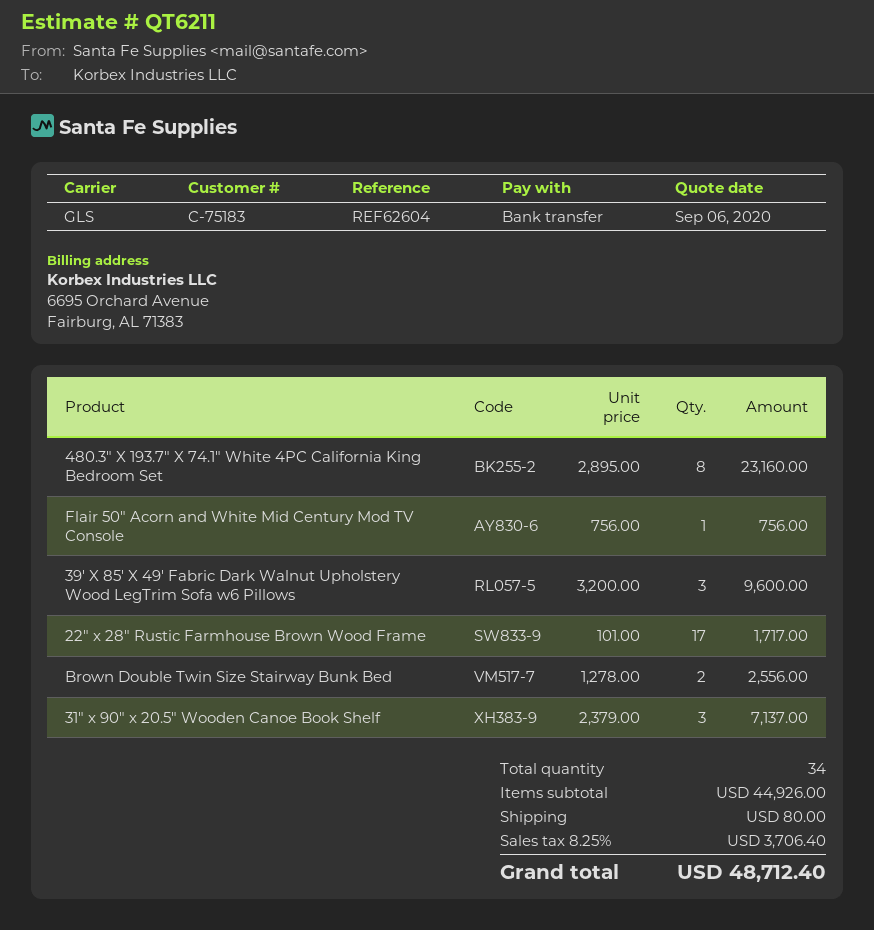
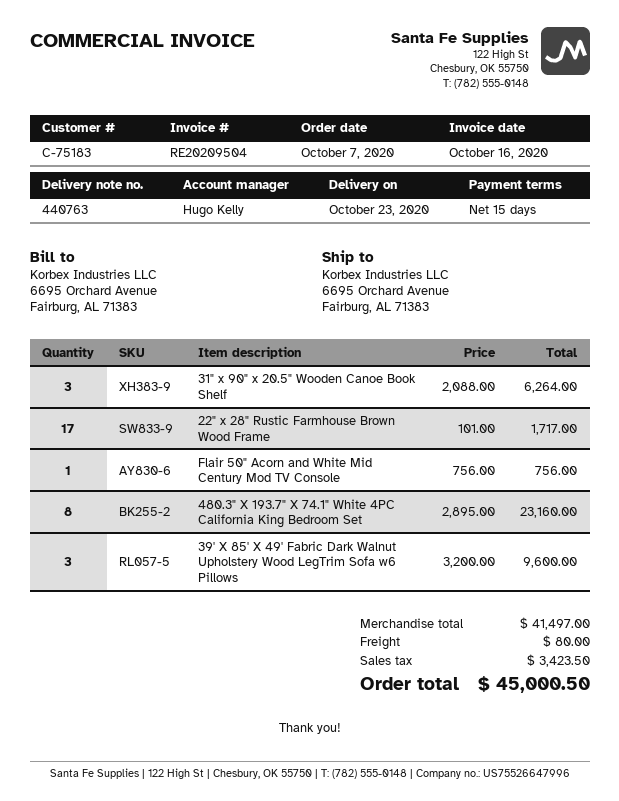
Brown Double Twin Size Stairway Bunk Bed: 2 x 1278.00 = 2556.00 -> none
31" x 90" x 20.5" Wooden Canoe Book Shelf: 3 x 2379.00 = 7137.00 -> 3 x 2088.00 = 6264.00
subtotal: 44926.00 -> 41497.00
tax: 3706.40 -> 3423.50
total: 48712.40 -> 45000.50

